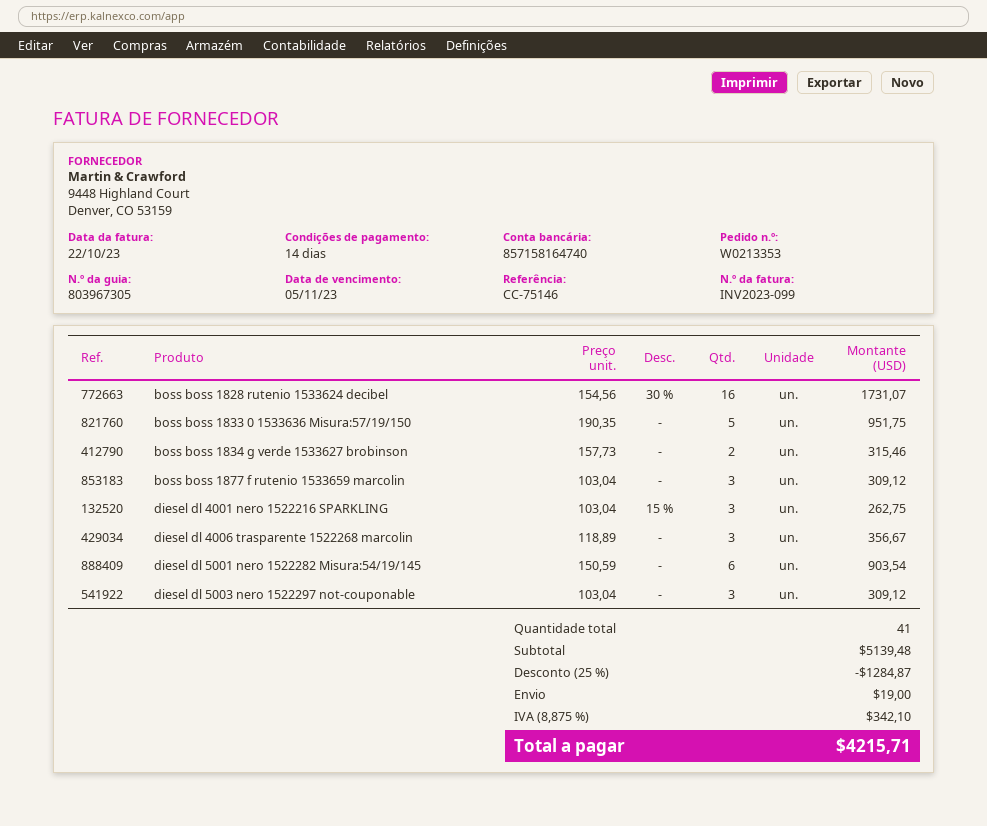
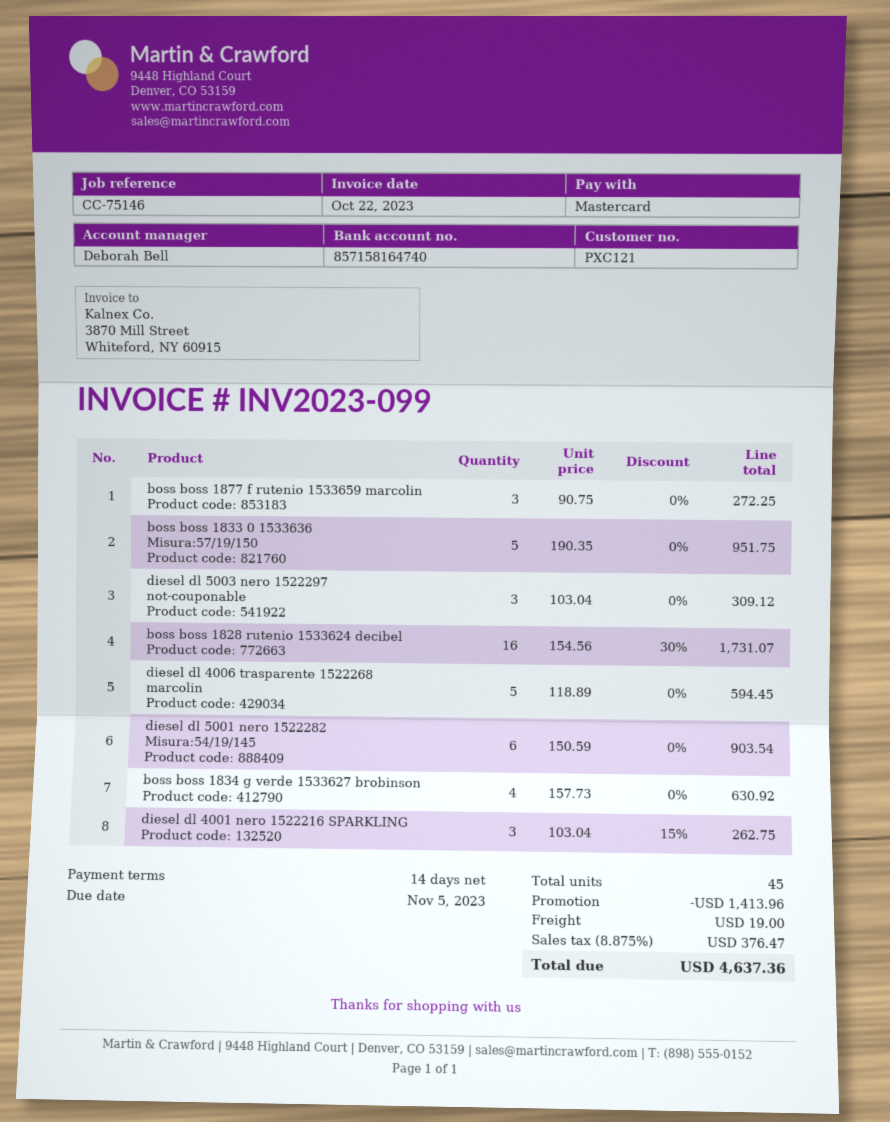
boss boss 1834 g verde 1533627 brobinson: 2 x 157.73 = 315.46 -> 4 x 157.73 = 630.92
boss boss 1877 f rutenio 1533659 marcolin: 3 x 103.04 = 309.12 -> 3 x 90.75 = 272.25
diesel dl 4006 trasparente 1522268 marcolin: 3 x 118.89 = 356.67 -> 5 x 118.89 = 594.45
total quantity: 41 -> 45
discount: 1284.87 -> 1413.96
tax: 8.875% = 342.10 -> 8.875% = 376.47
total: 4215.71 -> 4637.36

